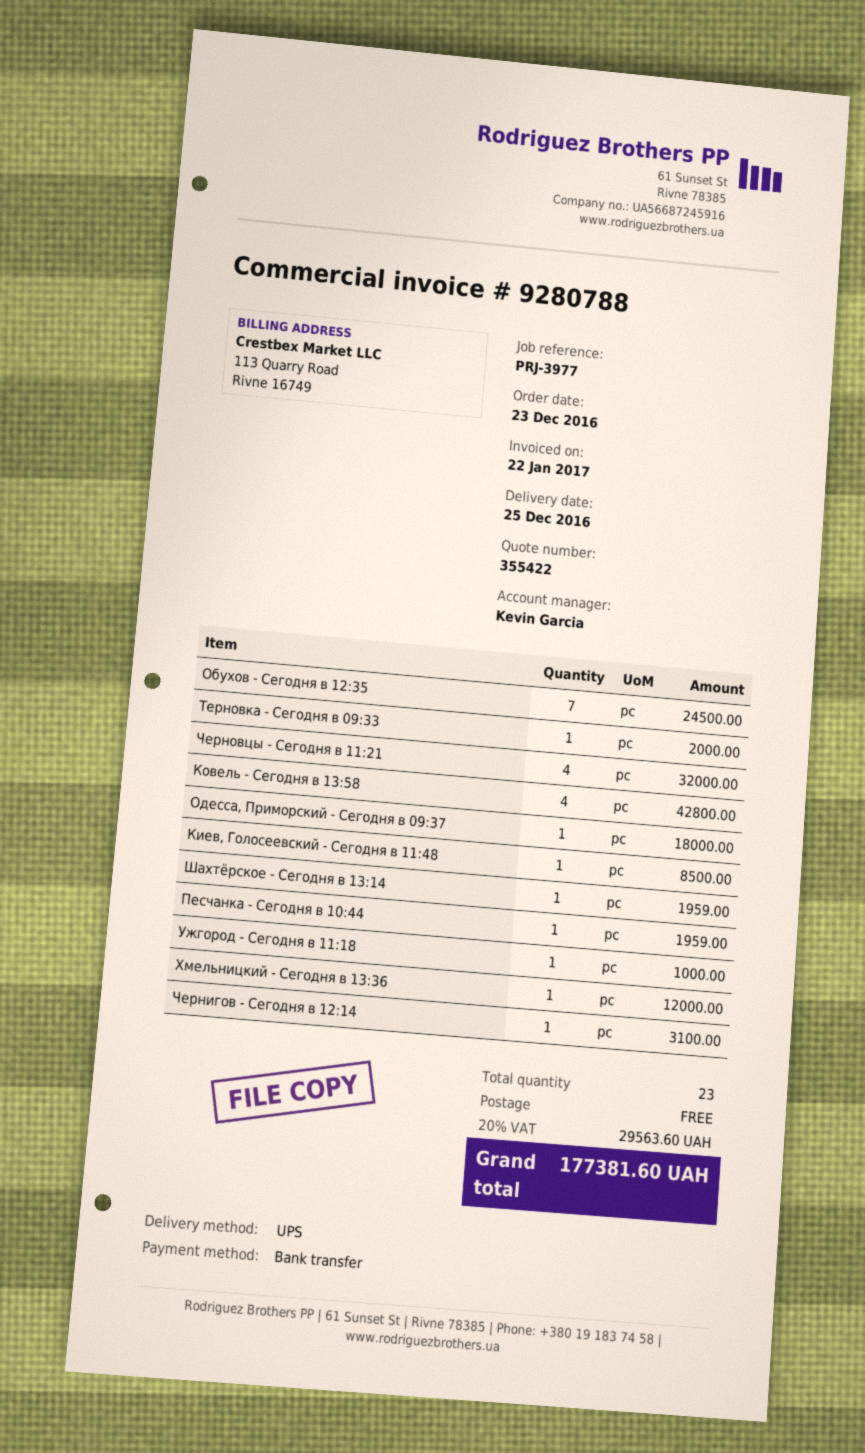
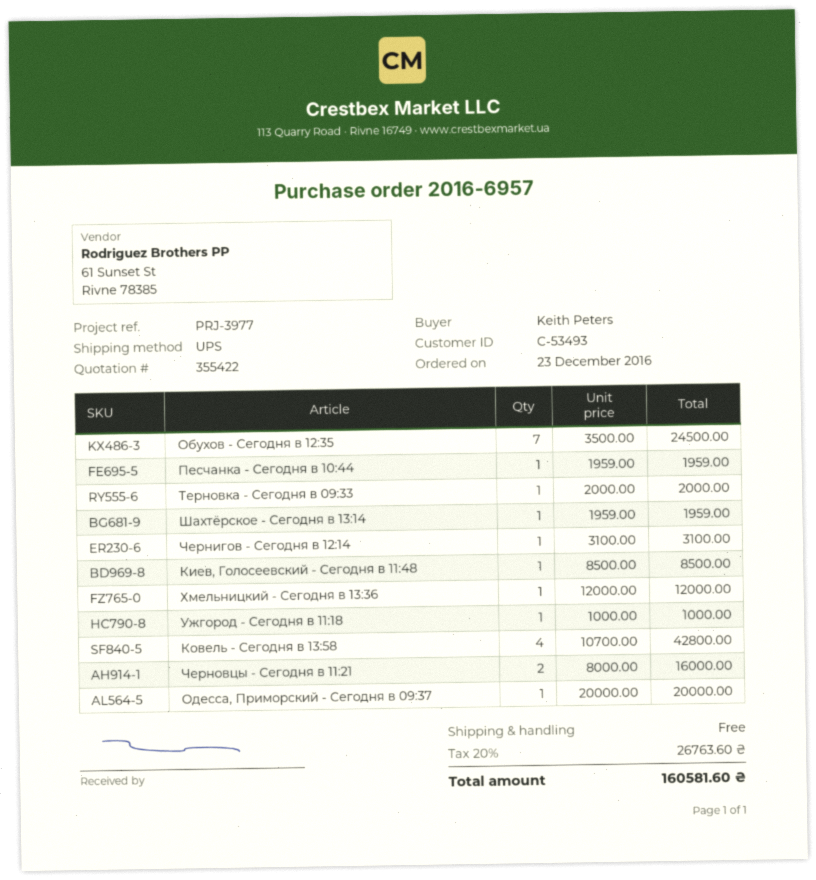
Черновцы - Сегодня в 11:21: 4 for 32000.00 -> 2 for 16000.00
Одесса, Приморский - Сегодня в 09:37: 1 for 18000.00 -> 1 for 20000.00
tax: 20% = 29563.60 -> 20% = 26763.60
total: 177381.60 -> 160581.60

